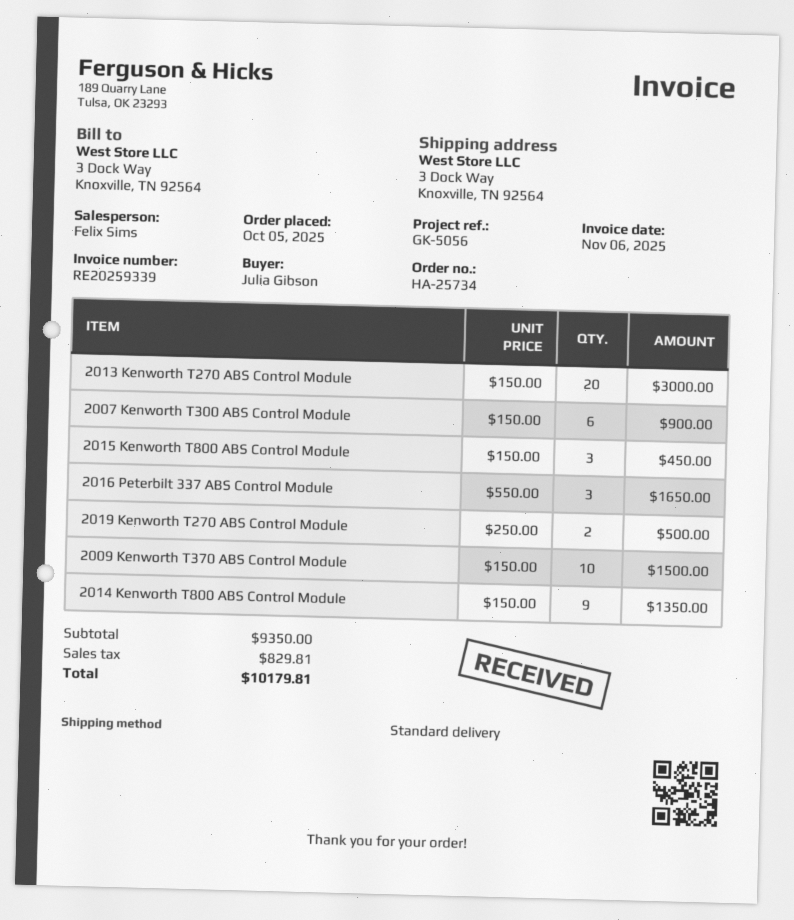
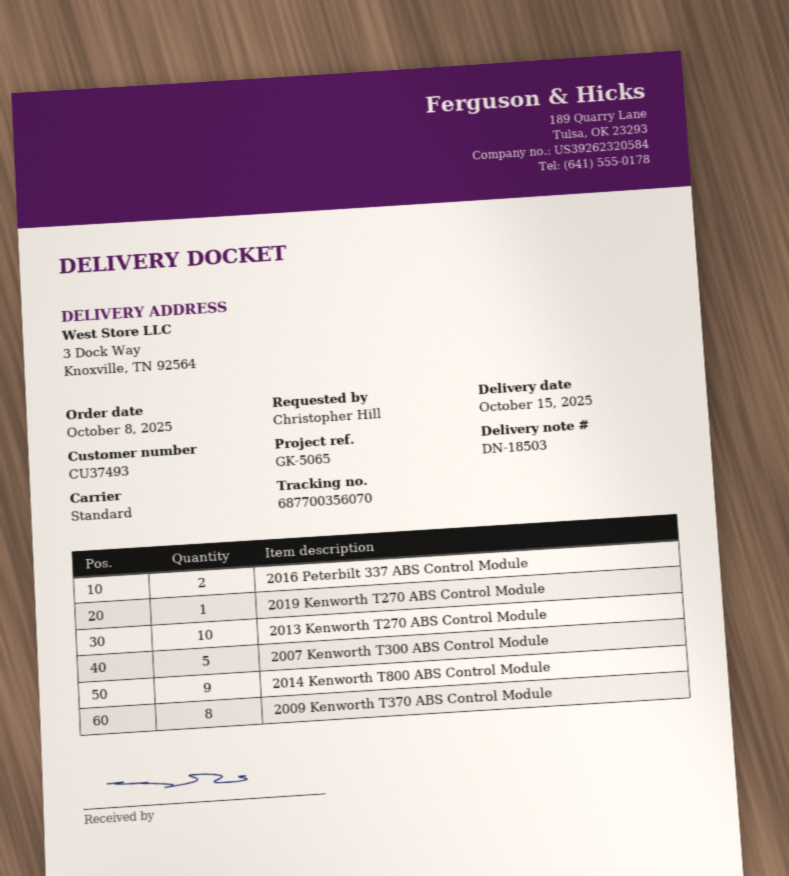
order date: 2025-10-05 -> 2025-10-08
reference: GK-5056 -> GK-5065
ordered by: Julia Gibson -> Christopher Hill
2013 Kenworth T270 ABS Control Module: 20 -> 10
2007 Kenworth T300 ABS Control Module: 6 -> 5
2015 Kenworth T800 ABS Control Module: 3 -> none
2016 Peterbilt 337 ABS Control Module: 3 -> 2
2019 Kenworth T270 ABS Control Module: 2 -> 1
2009 Kenworth T370 ABS Control Module: 10 -> 8

